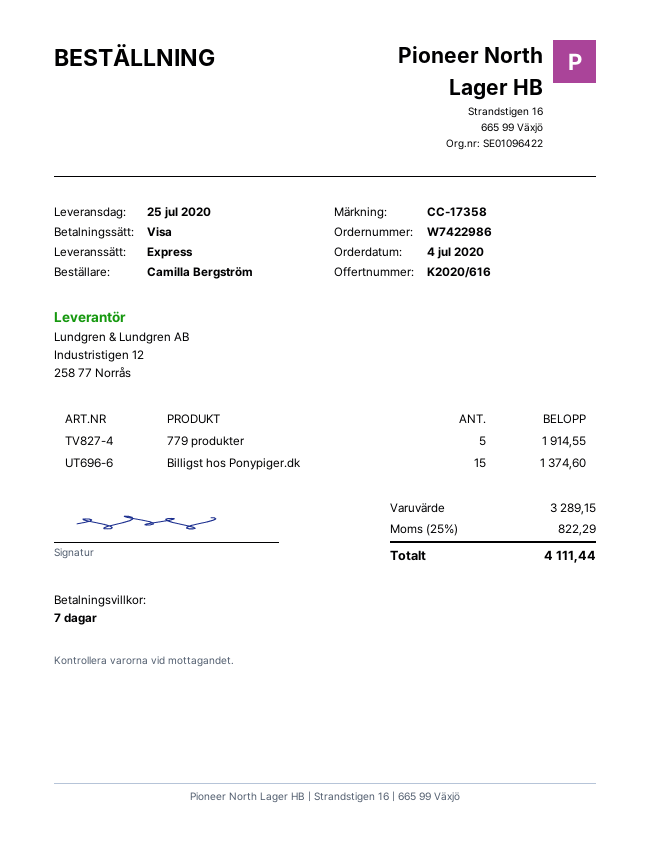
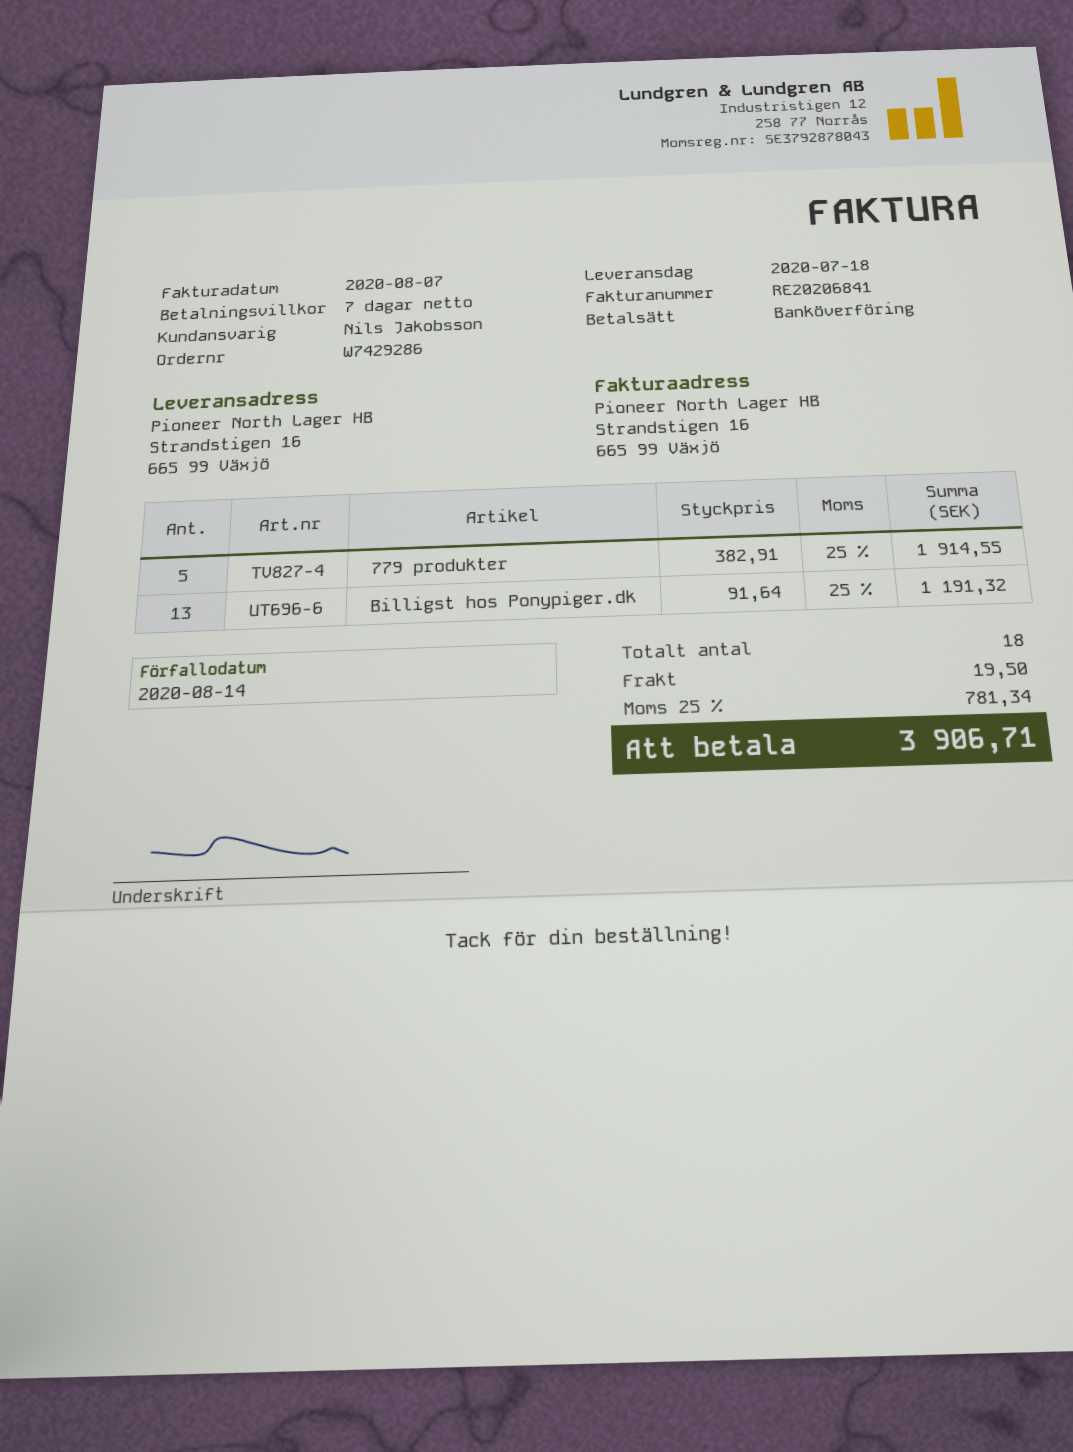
order number: W7422986 -> W7429286
delivery date: 2020-07-25 -> 2020-07-18
payment method: Visa -> bank transfer
Billigst hos Ponypiger.dk: 15 for 1374.60 -> 13 for 1191.32
shipping: none -> 19.50
tax: 25% = 822.29 -> 25% = 781.34
total: 4111.44 -> 3906.71

